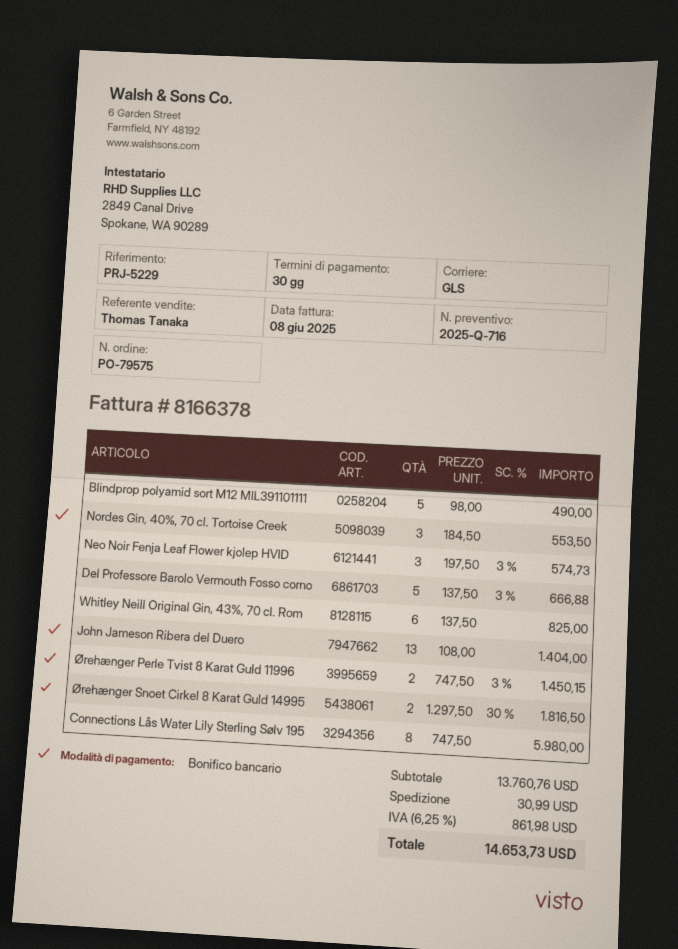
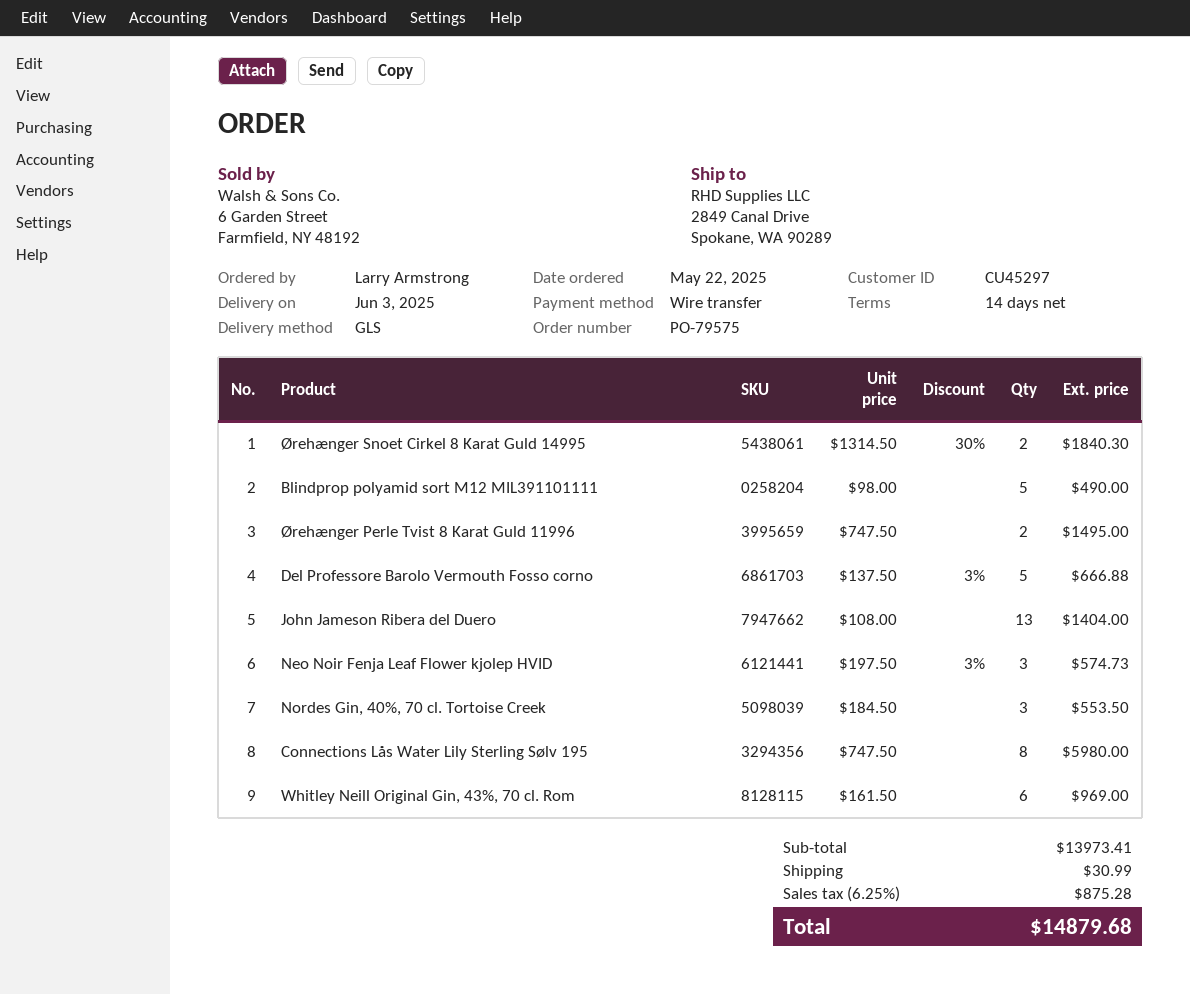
payment terms: 30 days -> 14 days
Whitley Neill Original Gin, 43%, 70 cl. Rom: 6 x 137.50 = 825.00 -> 6 x 161.50 = 969.00
Ørehænger Perle Tvist 8 Karat Guld 11996: 2 x 747.50 - 3% = 1450.15 -> 2 x 747.50 = 1495.00
Ørehænger Snoet Cirkel 8 Karat Guld 14995: 2 x 1297.50 - 30% = 1816.50 -> 2 x 1314.50 - 30% = 1840.30
subtotal: 13760.76 -> 13973.41
tax: 6.25% = 861.98 -> 6.25% = 875.28
total: 14653.73 -> 14879.68

